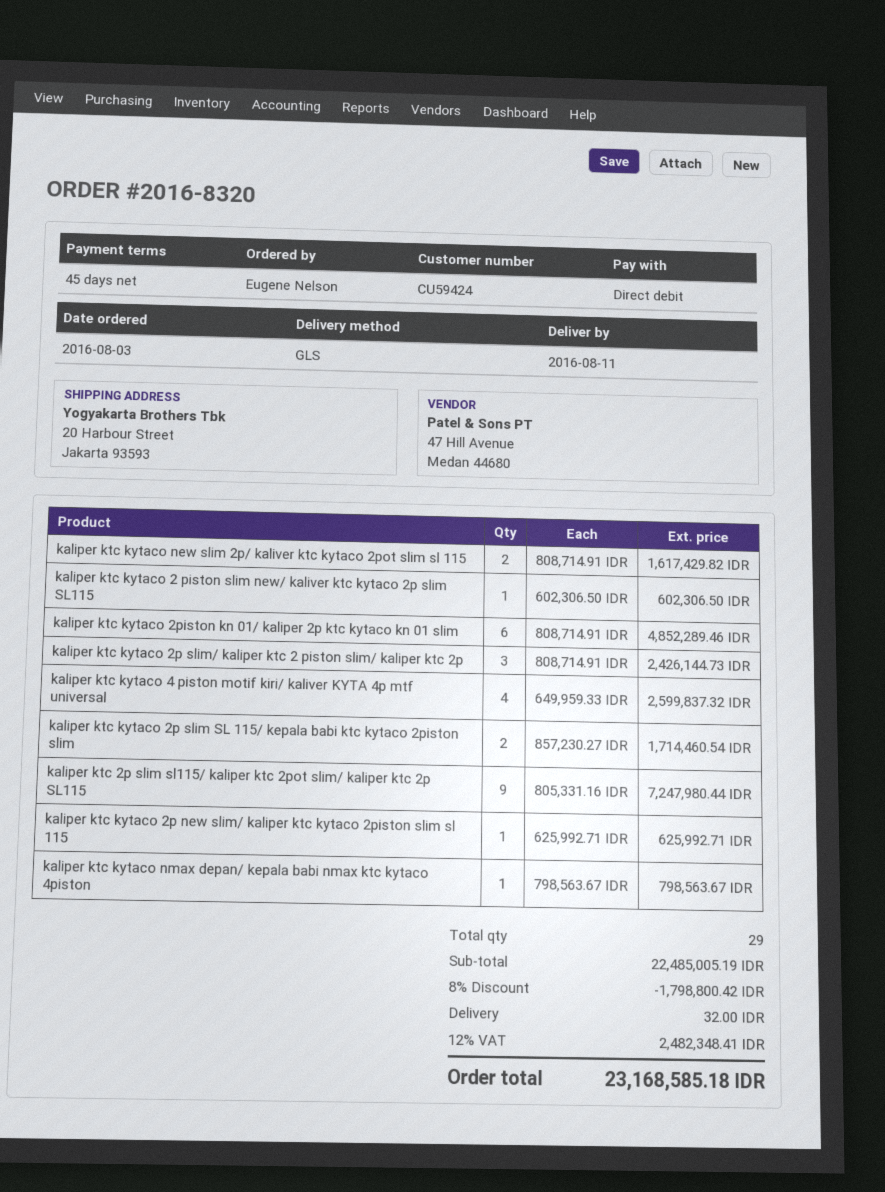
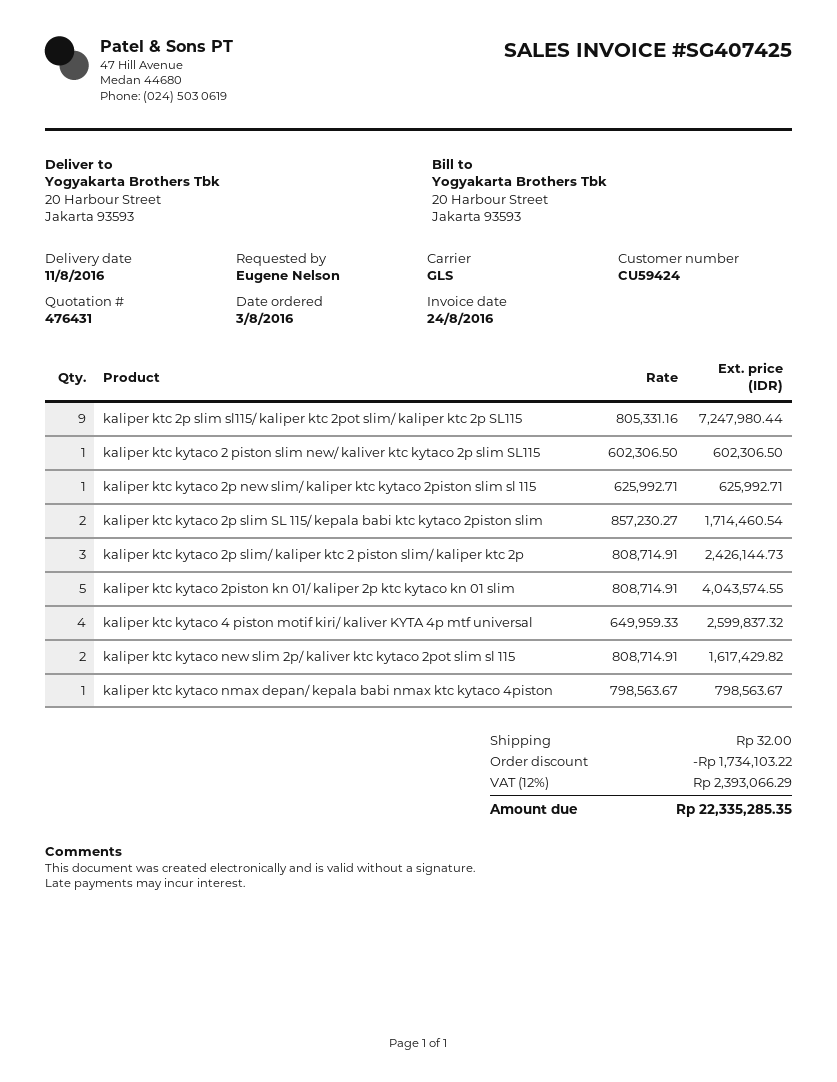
kaliper ktc kytaco 2piston kn 01/ kaliper 2p ktc kytaco kn 01 slim: 6 x 808714.91 = 4852289.46 -> 5 x 808714.91 = 4043574.55
discount: 1798800.42 -> 1734103.22
tax: 12% = 2482348.41 -> 12% = 2393066.29
total: 23168585.18 -> 22335285.35

